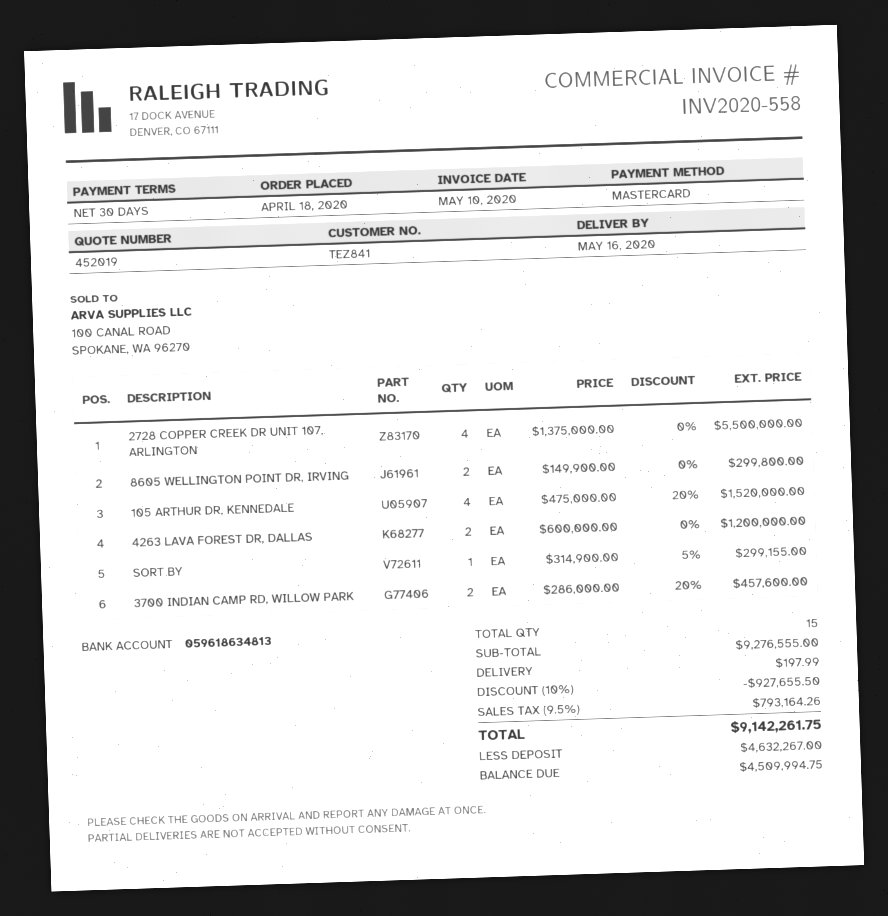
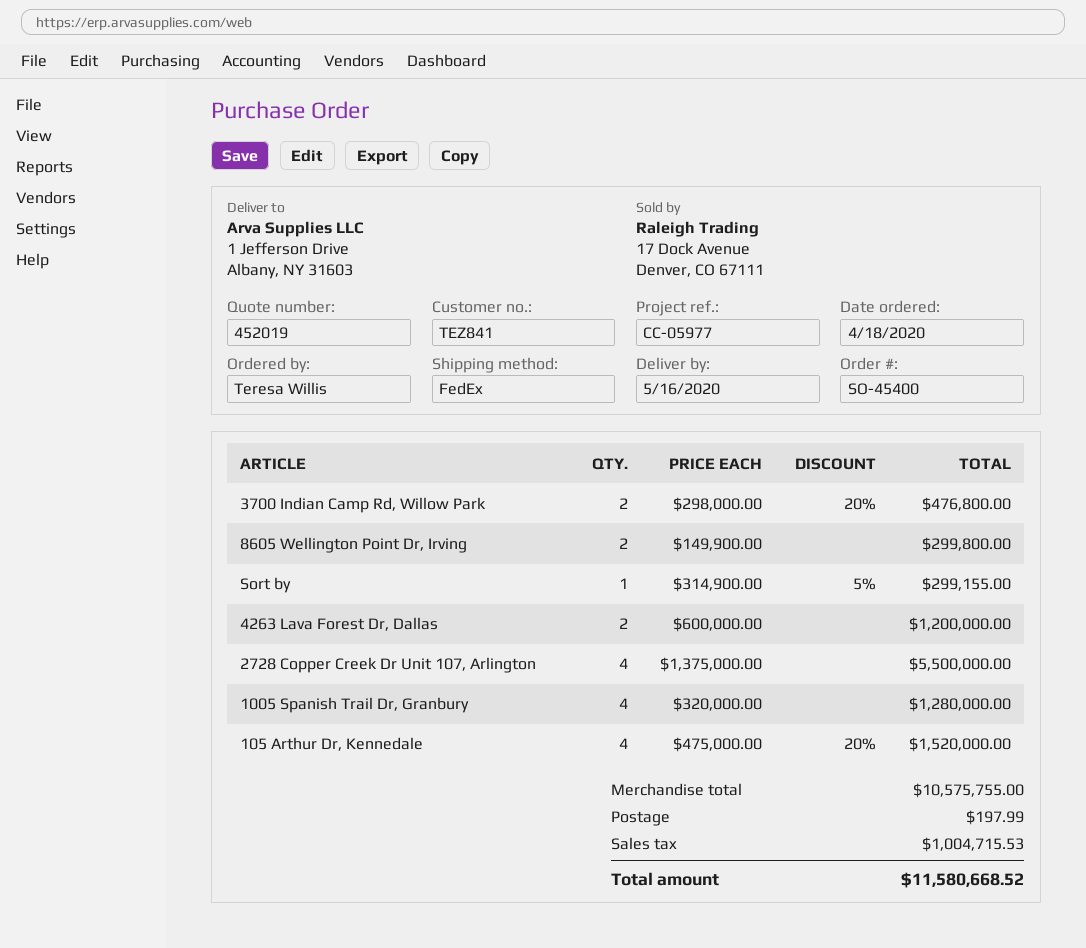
3700 INDIAN CAMP RD, WILLOW PARK: 2 x 286000.00 - 20% = 457600.00 -> 2 x 298000.00 - 20% = 476800.00
1005 Spanish Trail Dr, Granbury: none -> 4 x 320000.00 = 1280000.00
subtotal: 9276555.00 -> 10575755.00
discount: 10% = 927655.50 -> none
tax: 793164.26 -> 1004715.53
total: 9142261.75 -> 11580668.52

